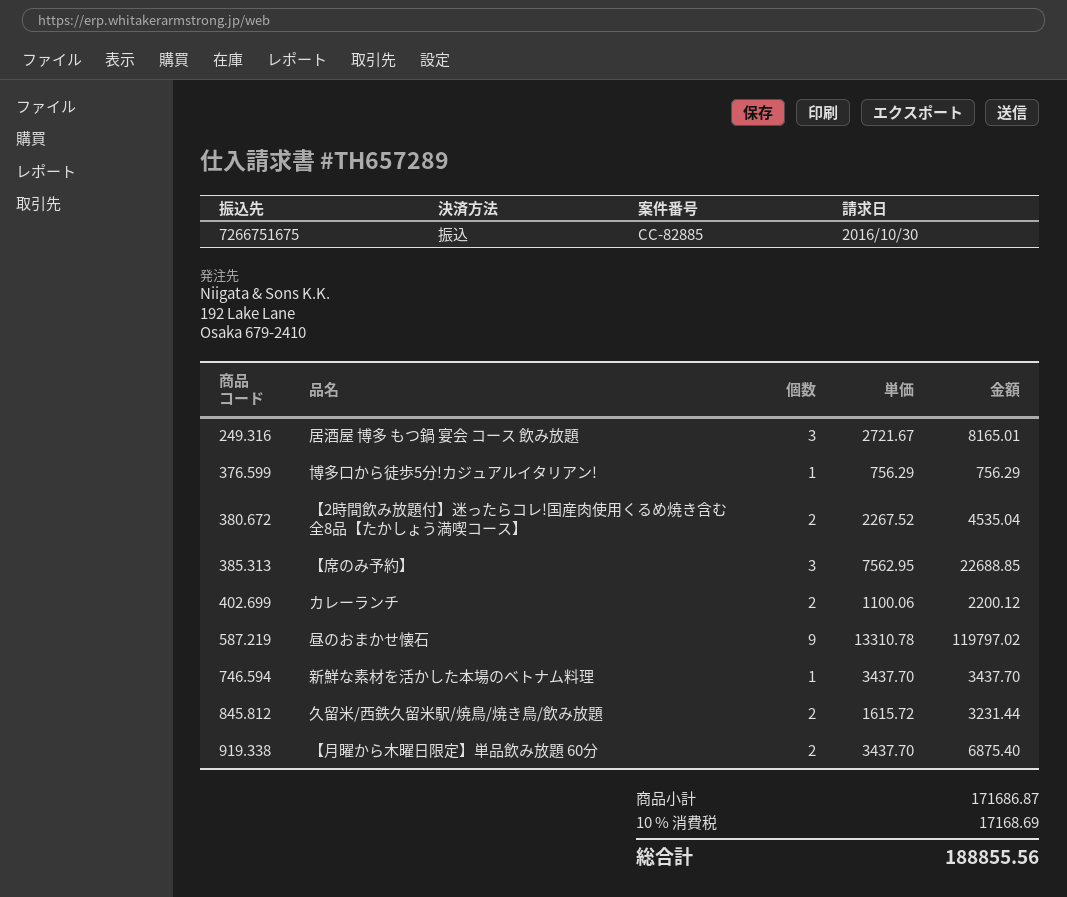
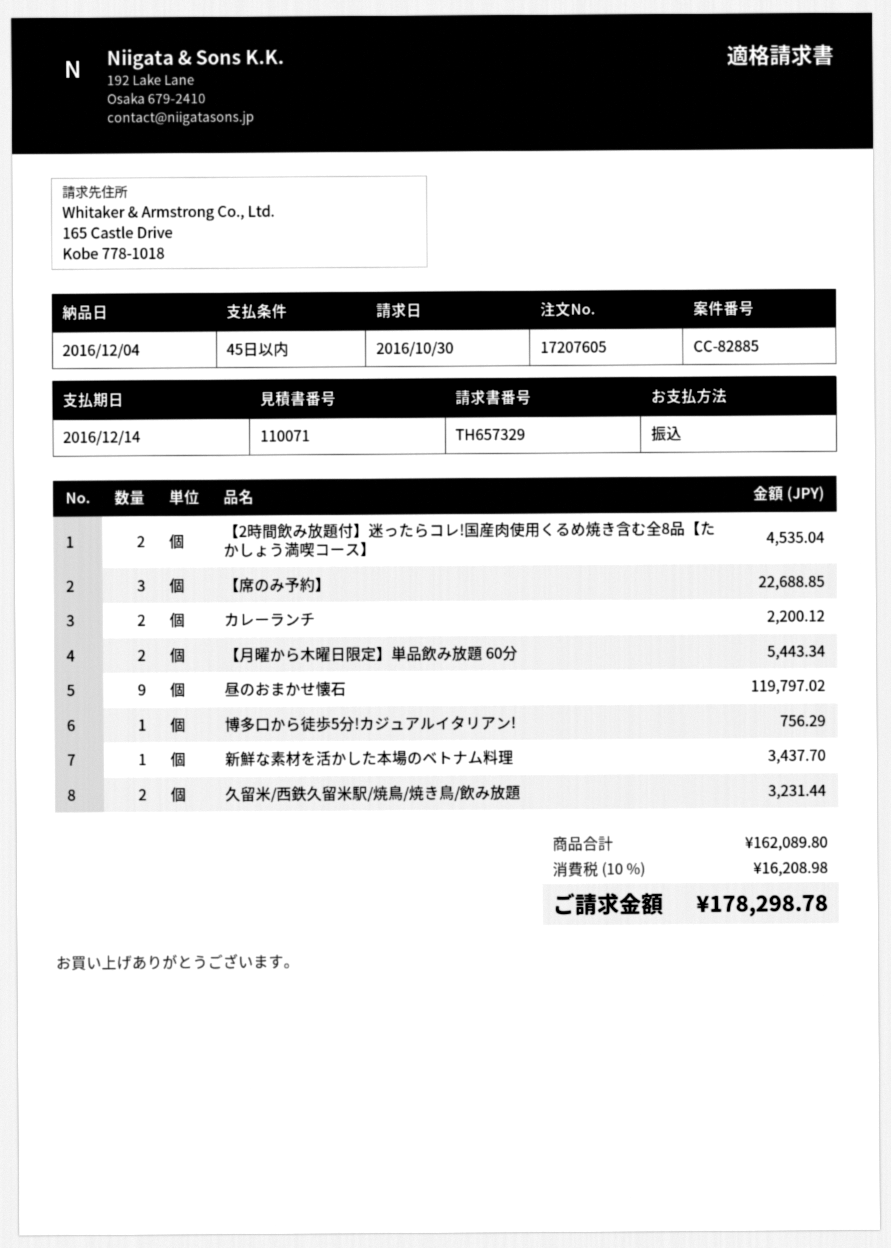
invoice number: TH657289 -> TH657329
居酒屋 博多 もつ鍋 宴会 コース 飲み放題: 3 for 8165.01 -> none
【月曜から木曜日限定】単品飲み放題 60分: 2 for 6875.40 -> 2 for 5443.34
subtotal: 171686.87 -> 162089.80
tax: 10% = 17168.69 -> 10% = 16208.98
total: 188855.56 -> 178298.78

